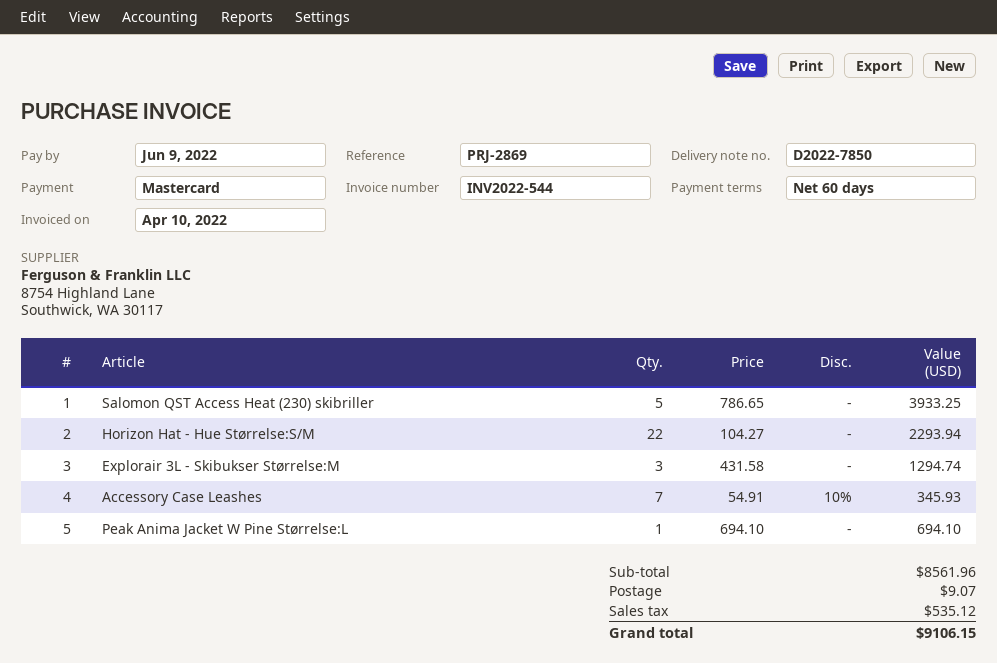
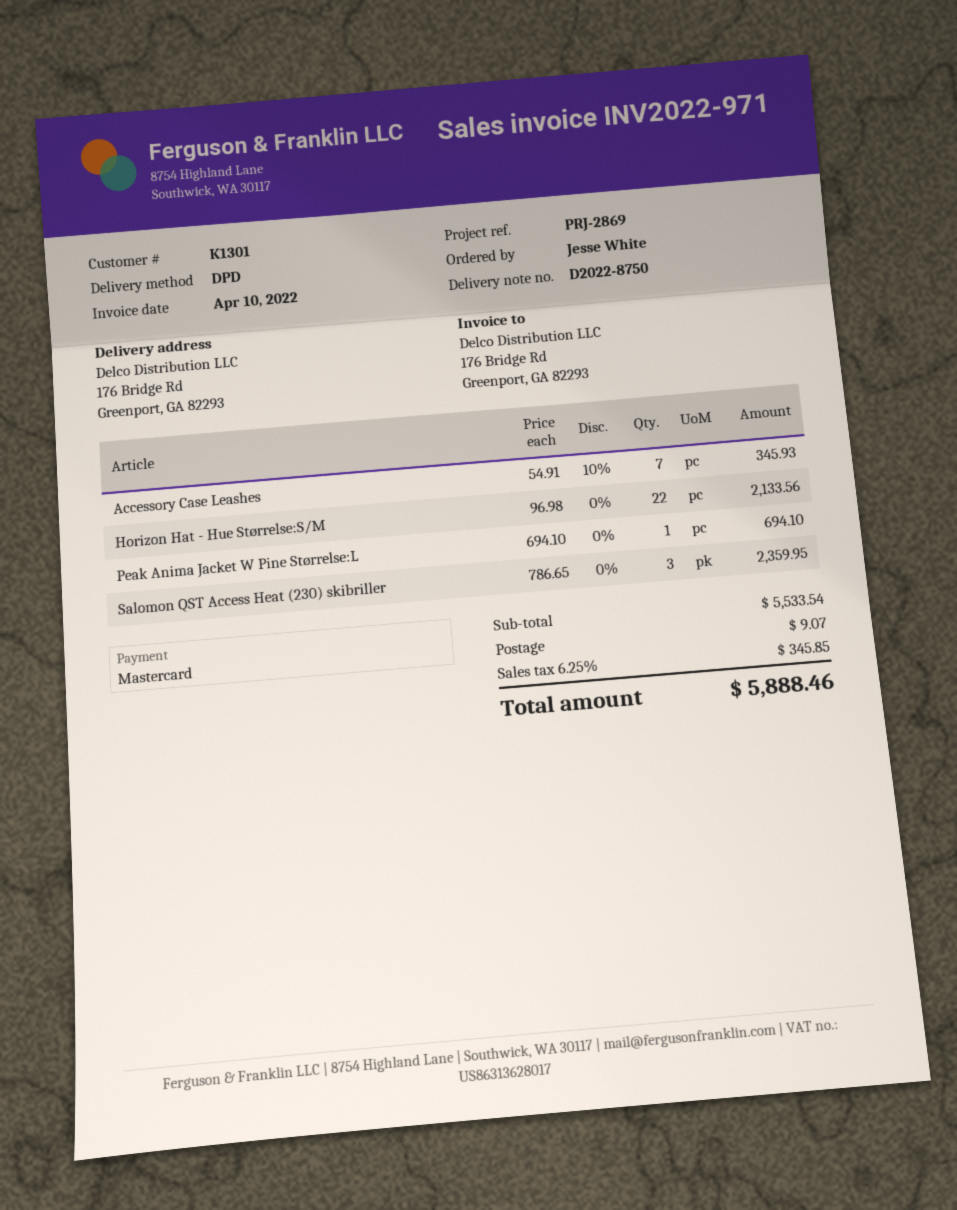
delivery note number: D2022-7850 -> D2022-8750
invoice number: INV2022-544 -> INV2022-971
Salomon QST Access Heat (230) skibriller: 5 x 786.65 = 3933.25 -> 3 x 786.65 = 2359.95
Horizon Hat - Hue Størrelse:S/M: 22 x 104.27 = 2293.94 -> 22 x 96.98 = 2133.56
Explorair 3L - Skibukser Størrelse:M: 3 x 431.58 = 1294.74 -> none
subtotal: 8561.96 -> 5533.54
tax: 535.12 -> 345.85
total: 9106.15 -> 5888.46

